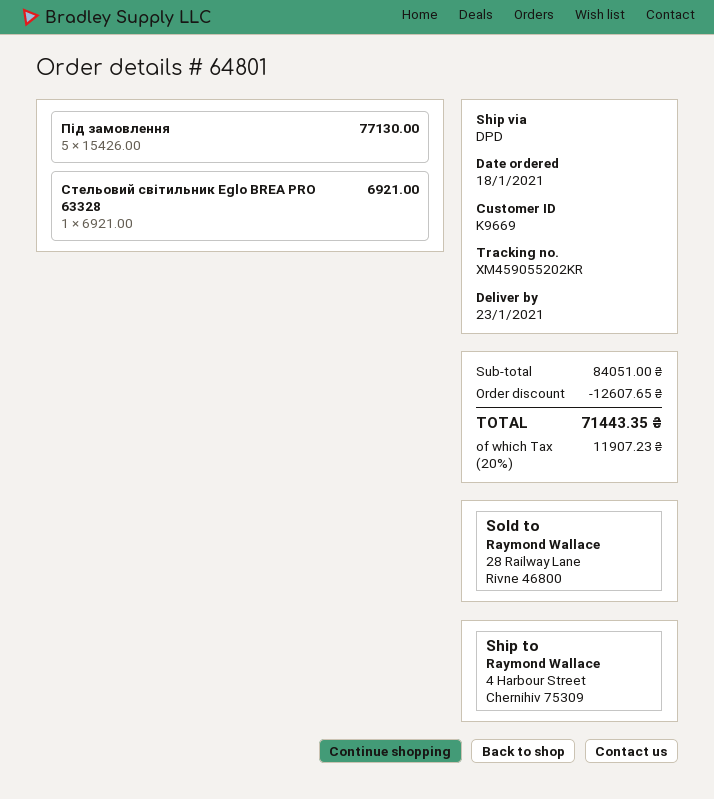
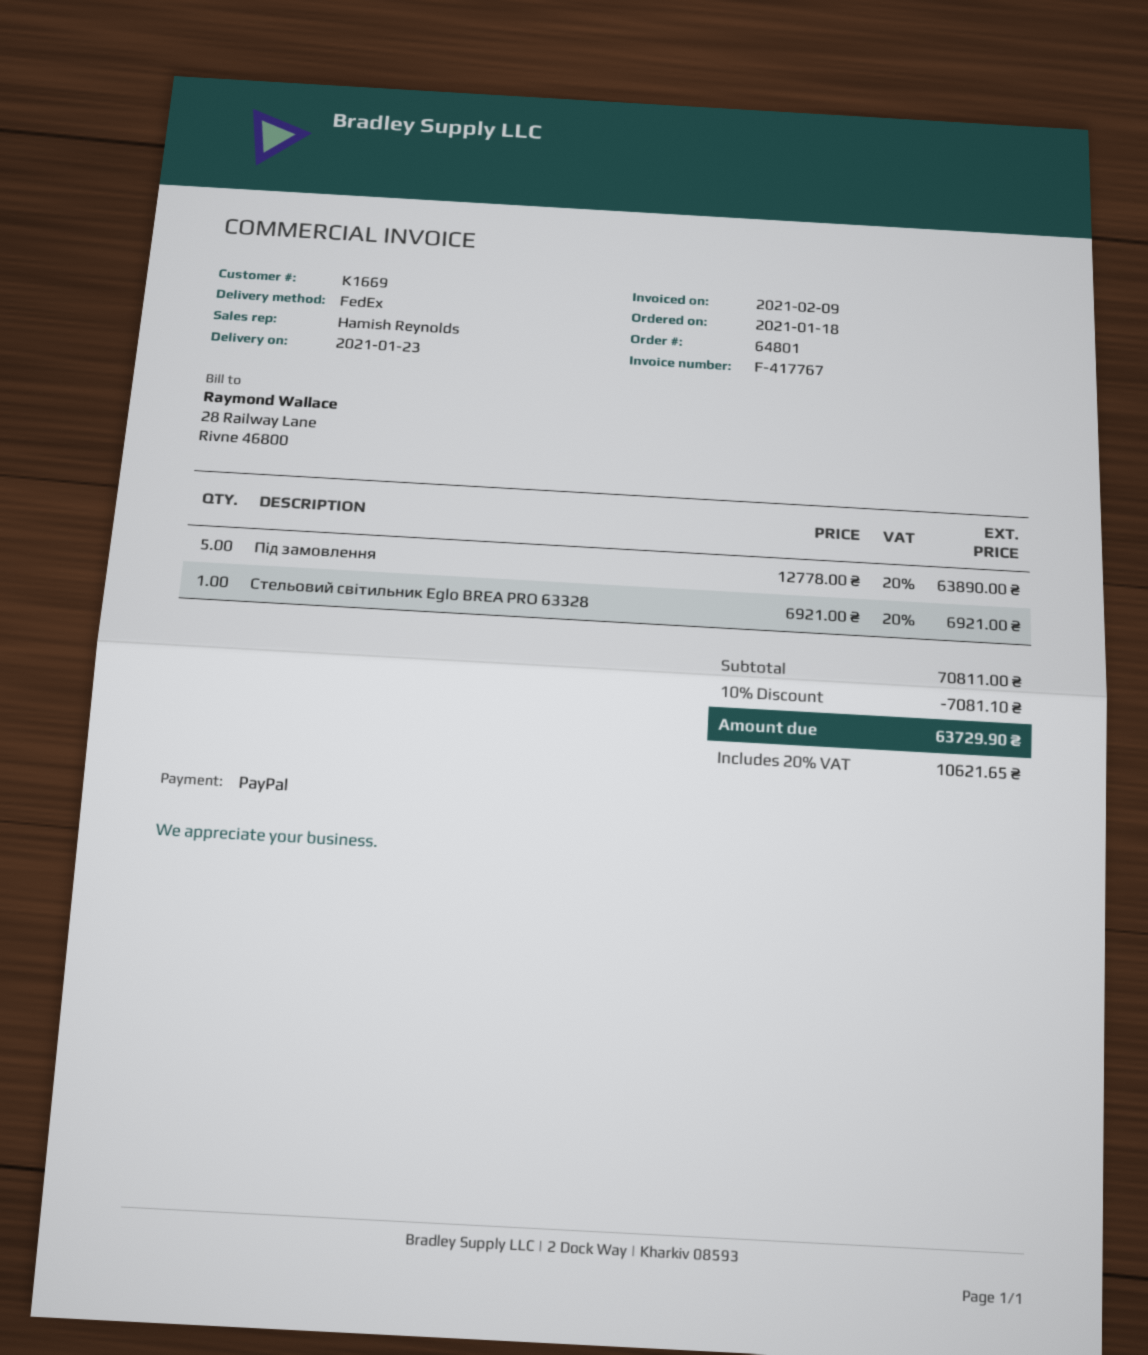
customer number: K9669 -> K1669
shipping method: DPD -> FedEx
Під замовлення: 5 x 15426.00 = 77130.00 -> 5 x 12778.00 = 63890.00
subtotal: 84051.00 -> 70811.00
discount: 12607.65 -> 7081.10
tax: 20% = 11907.23 -> 20% = 10621.65
total: 71443.35 -> 63729.90

